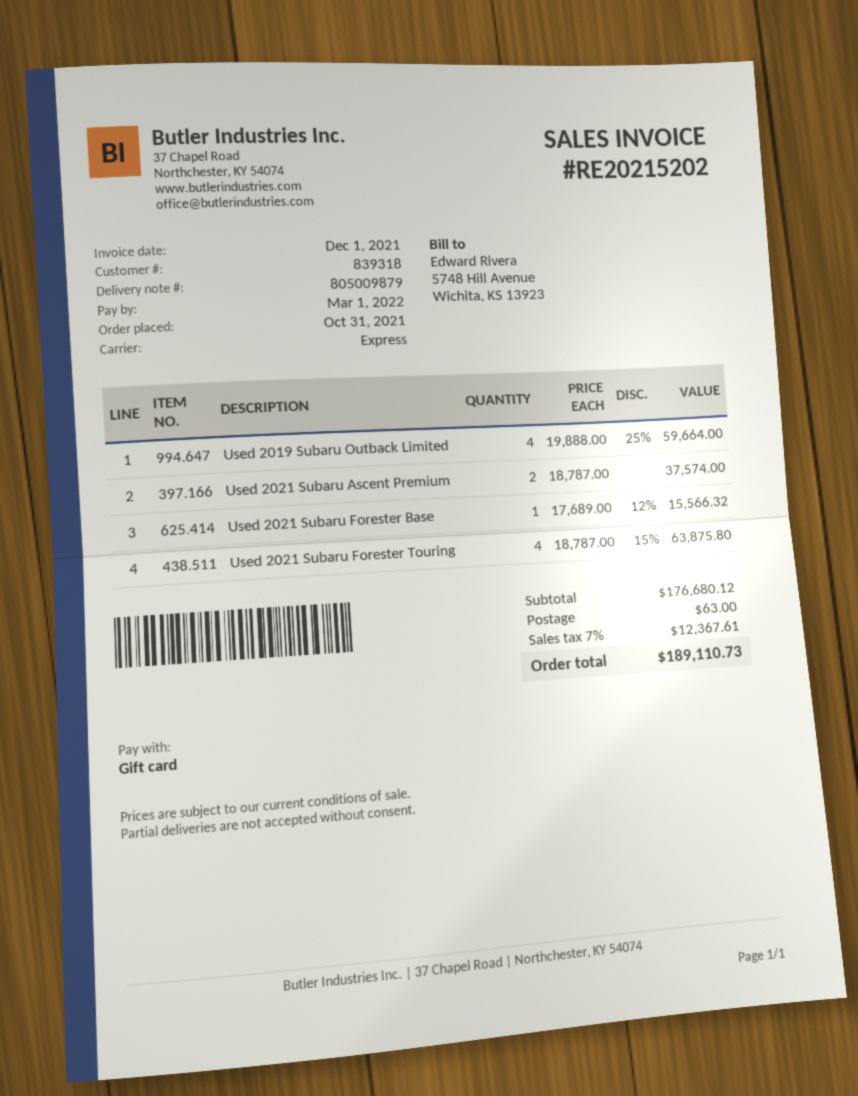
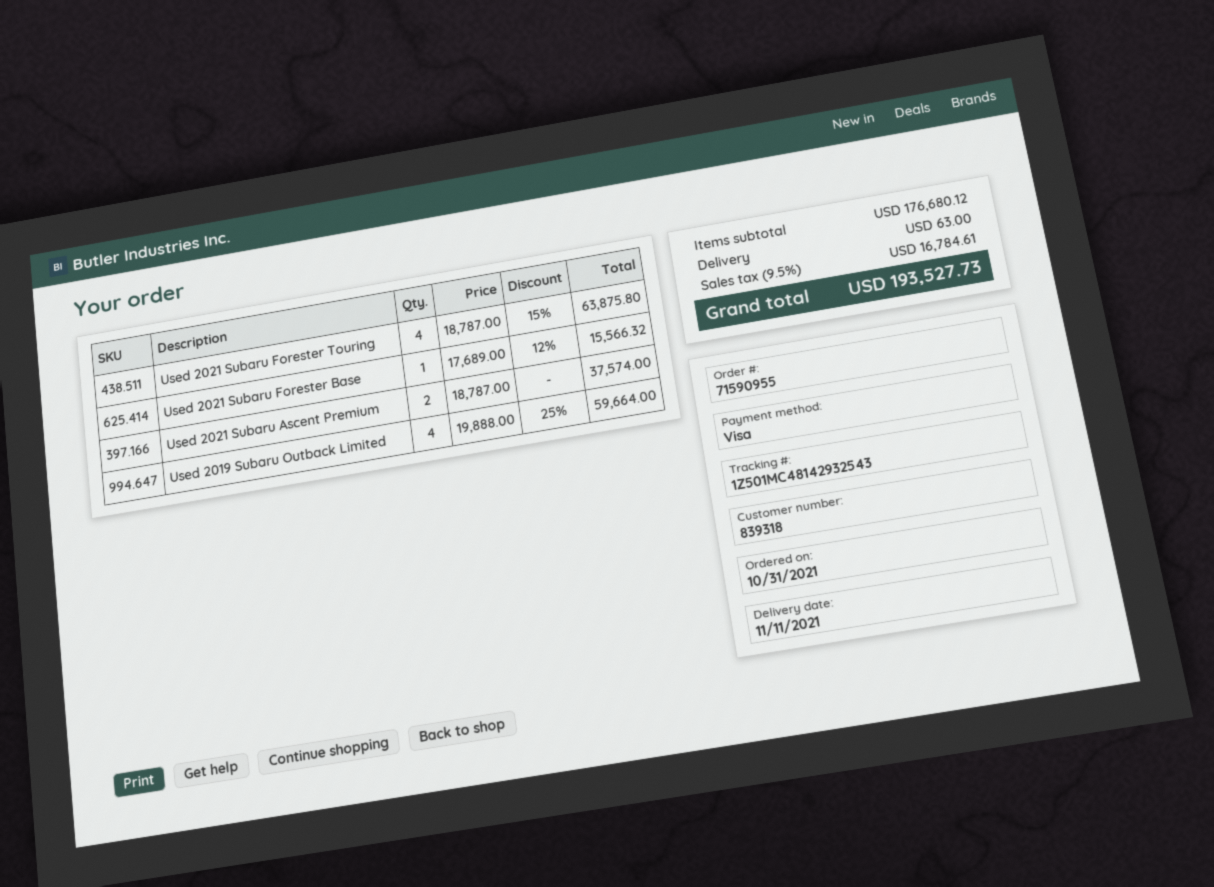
payment method: gift card -> Visa
tax: 7% = 12367.61 -> 9.5% = 16784.61
total: 189110.73 -> 193527.73

